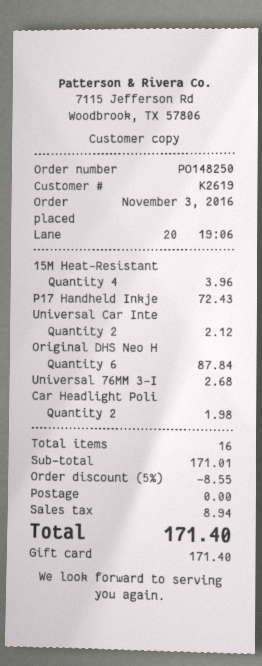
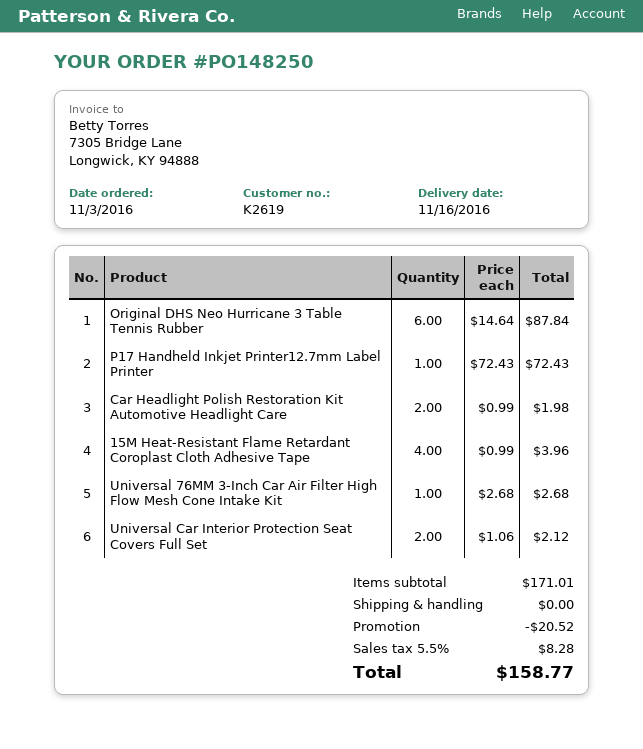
discount: 8.55 -> 20.52
tax: 8.94 -> 8.28
total: 171.40 -> 158.77

